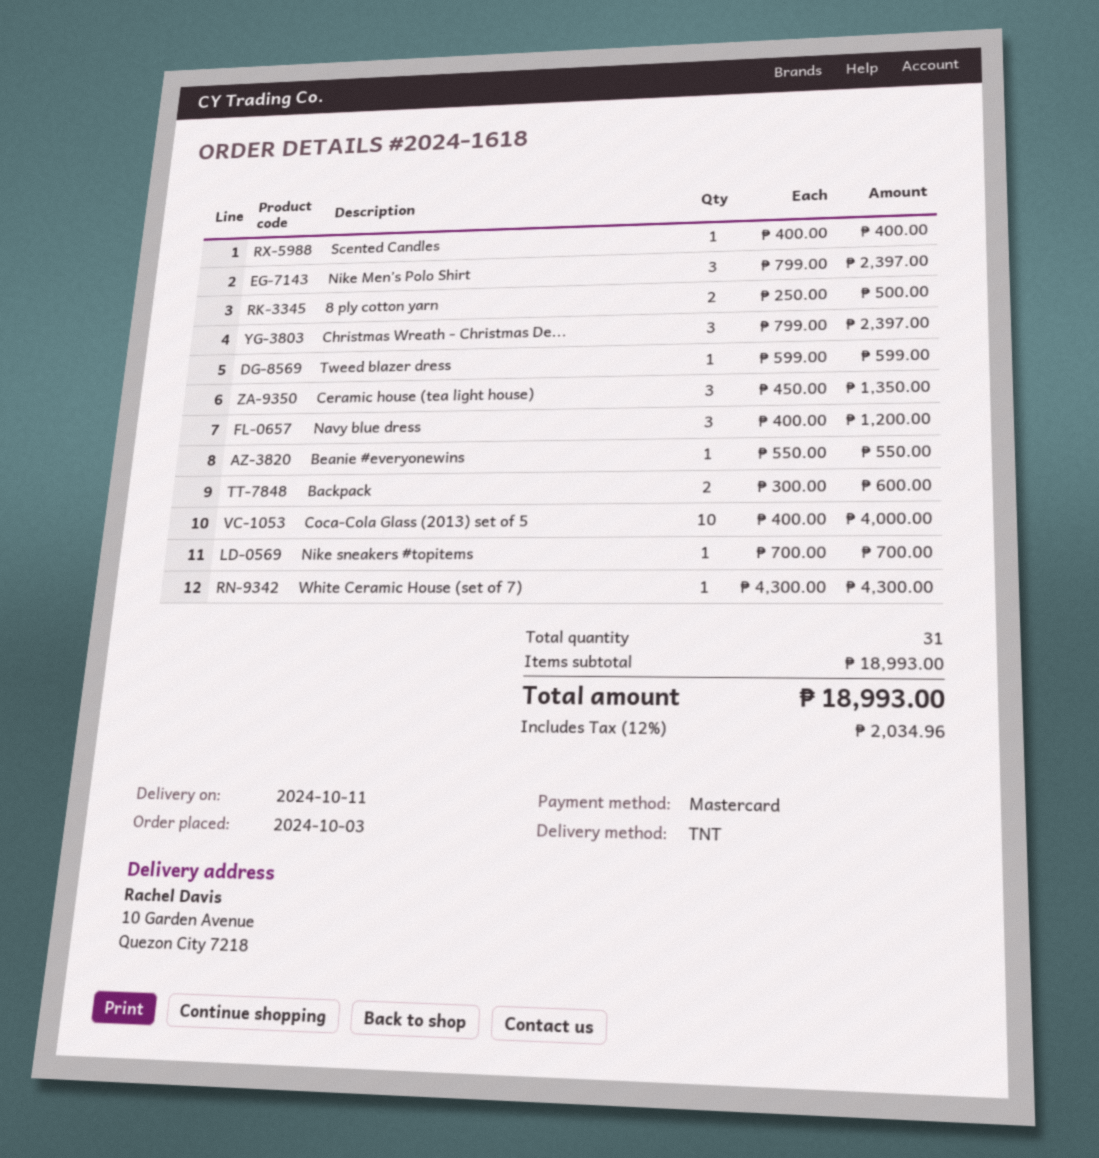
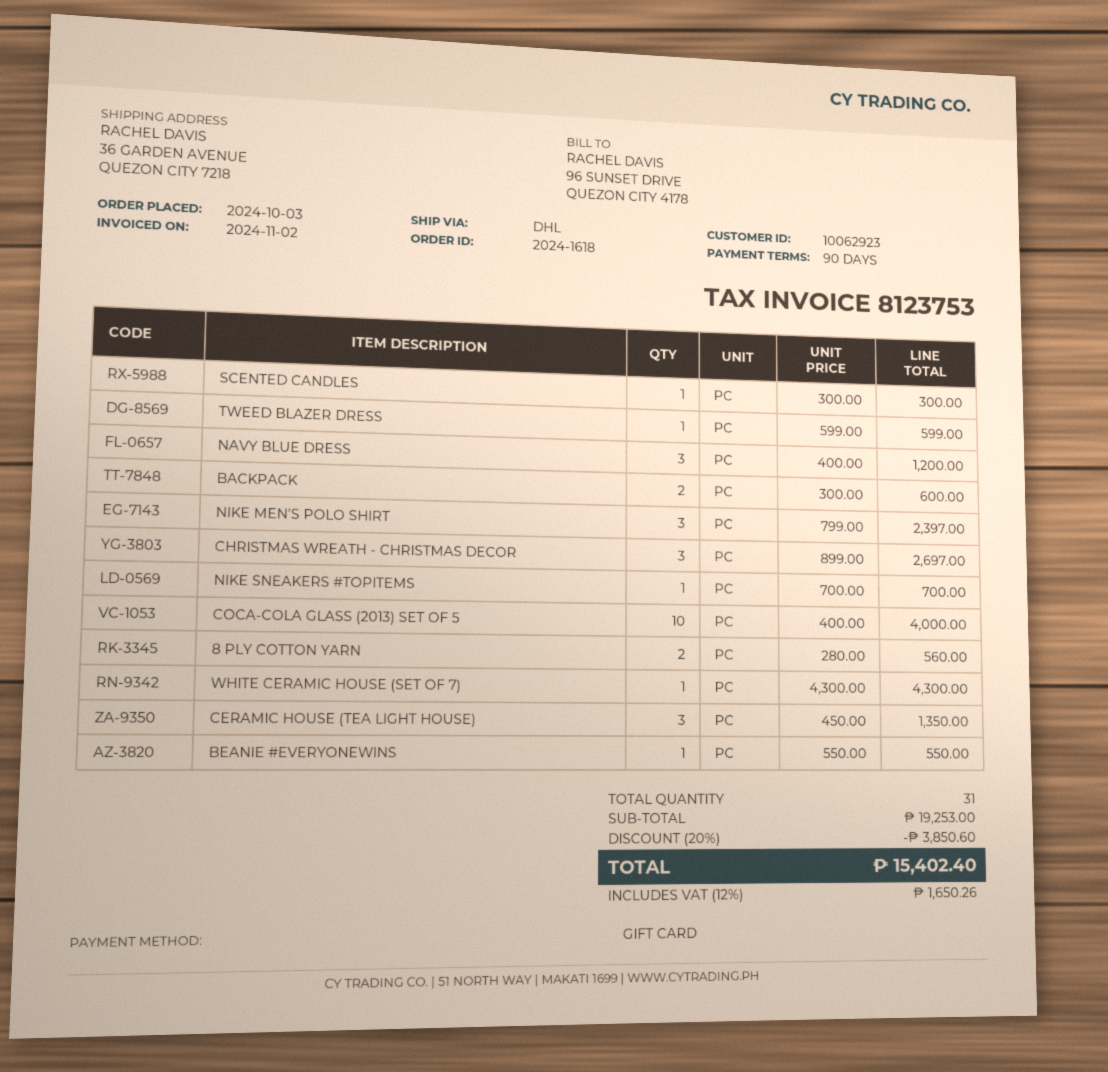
payment method: Mastercard -> gift card
shipping method: TNT -> DHL
ship to: 10 Garden Avenue, Quezon City 7218 -> 36 GARDEN AVENUE, QUEZON CITY 7218
Scented Candles: 1 x 400.00 = 400.00 -> 1 x 300.00 = 300.00
8 ply cotton yarn: 2 x 250.00 = 500.00 -> 2 x 280.00 = 560.00
Christmas Wreath - Christmas De...: 3 x 799.00 = 2397.00 -> 3 x 899.00 = 2697.00
subtotal: 18993.00 -> 19253.00
discount: none -> 20% = 3850.60
tax: 12% = 2034.96 -> 12% = 1650.26
total: 18993.00 -> 15402.40

